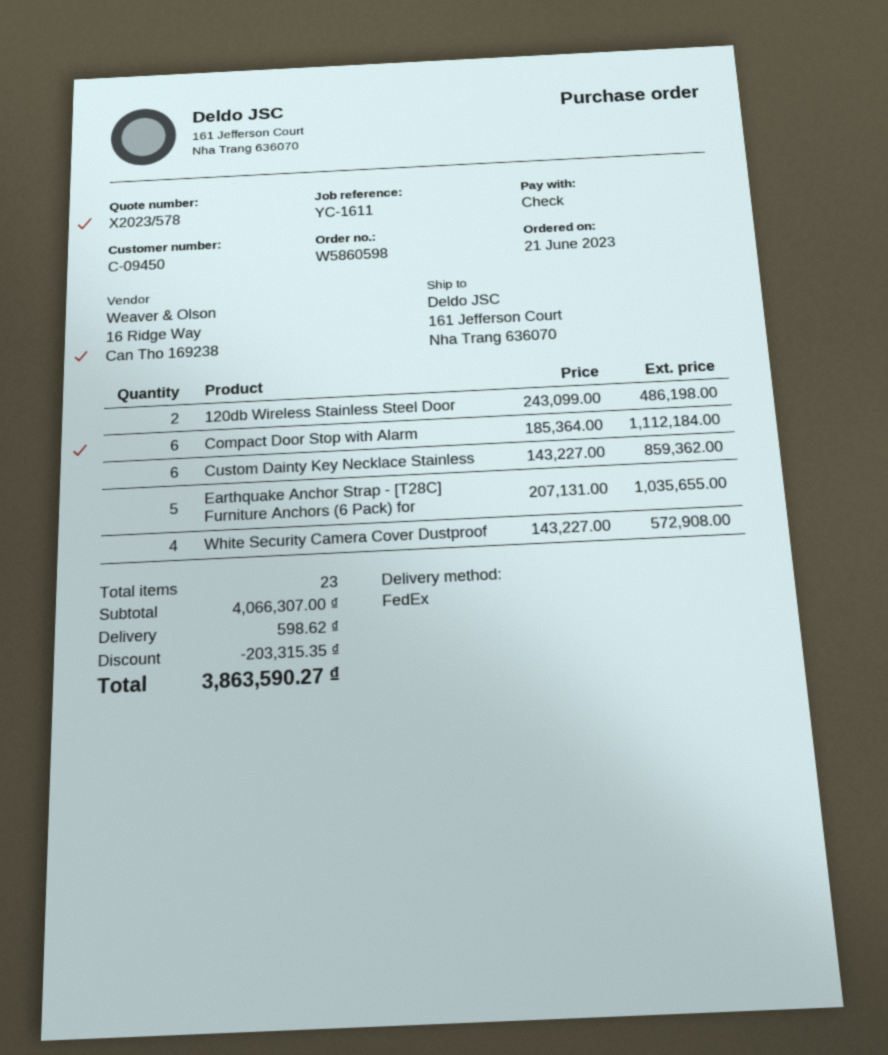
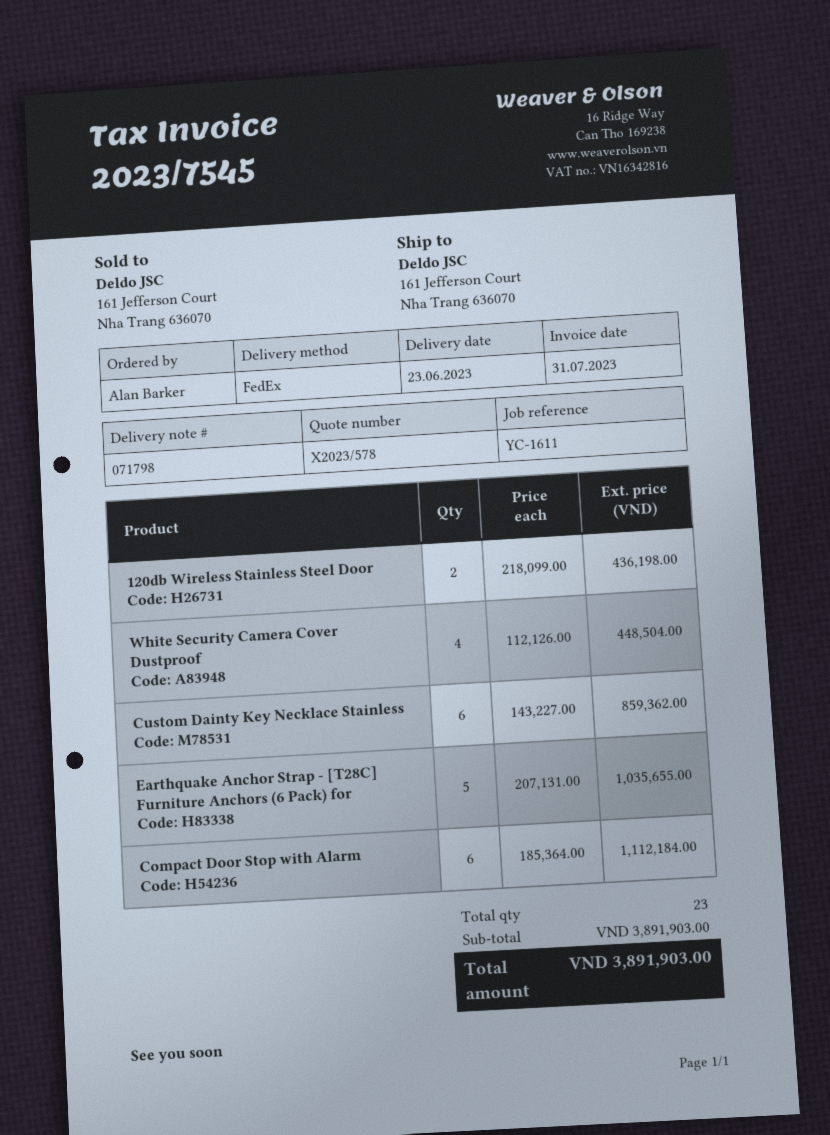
120db Wireless Stainless Steel Door: 2 x 243099.00 = 486198.00 -> 2 x 218099.00 = 436198.00
White Security Camera Cover Dustproof: 4 x 143227.00 = 572908.00 -> 4 x 112126.00 = 448504.00
subtotal: 4066307.00 -> 3891903.00
discount: 203315.35 -> none
shipping: 598.62 -> none
total: 3863590.27 -> 3891903.00

